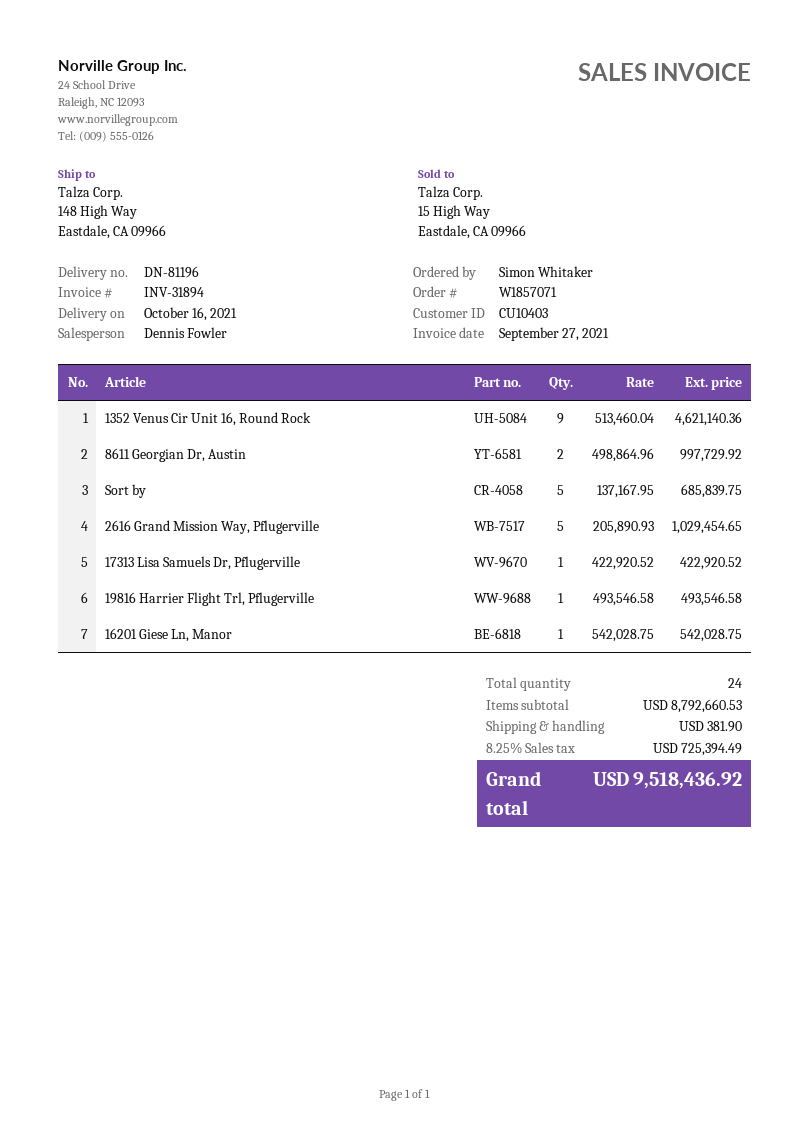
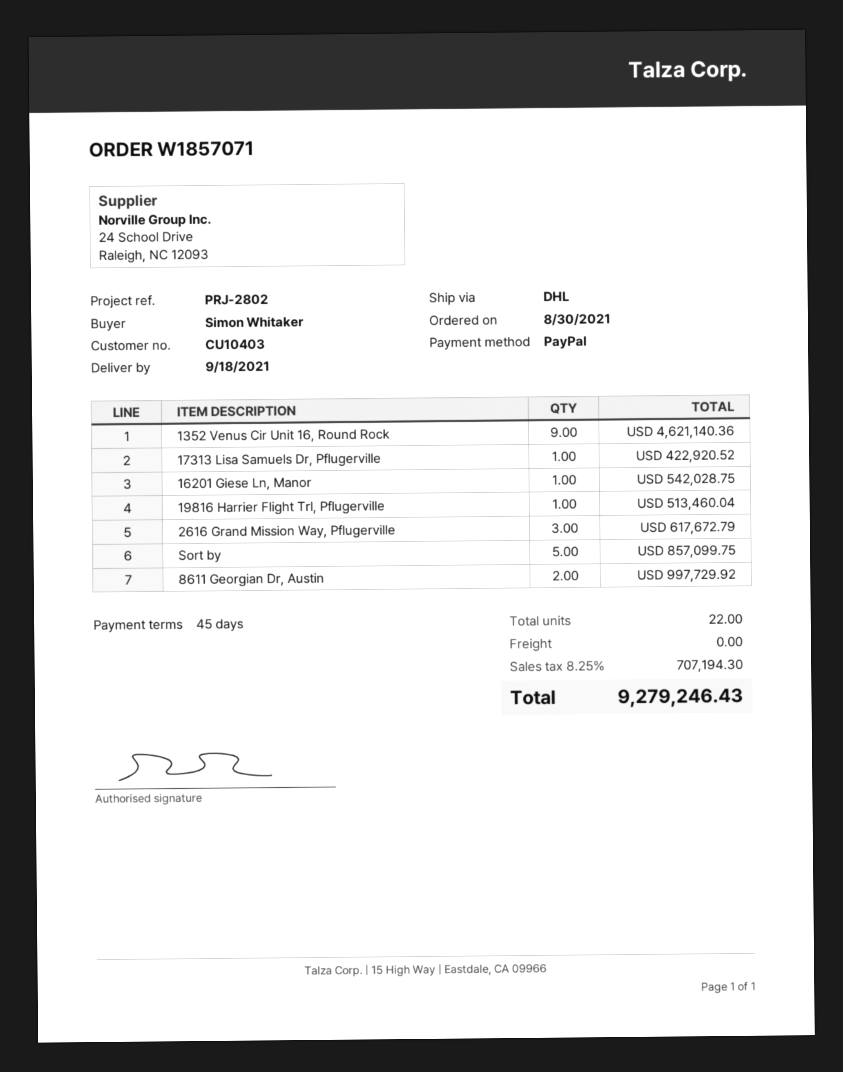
delivery date: 2021-10-16 -> 2021-09-18
Sort by: 5 for 685839.75 -> 5 for 857099.75
2616 Grand Mission Way, Pflugerville: 5 for 1029454.65 -> 3 for 617672.79
19816 Harrier Flight Trl, Pflugerville: 1 for 493546.58 -> 1 for 513460.04
total quantity: 24 -> 22
shipping: 381.90 -> 0.00
tax: 8.25% = 725394.49 -> 8.25% = 707194.30
total: 9518436.92 -> 9279246.43

